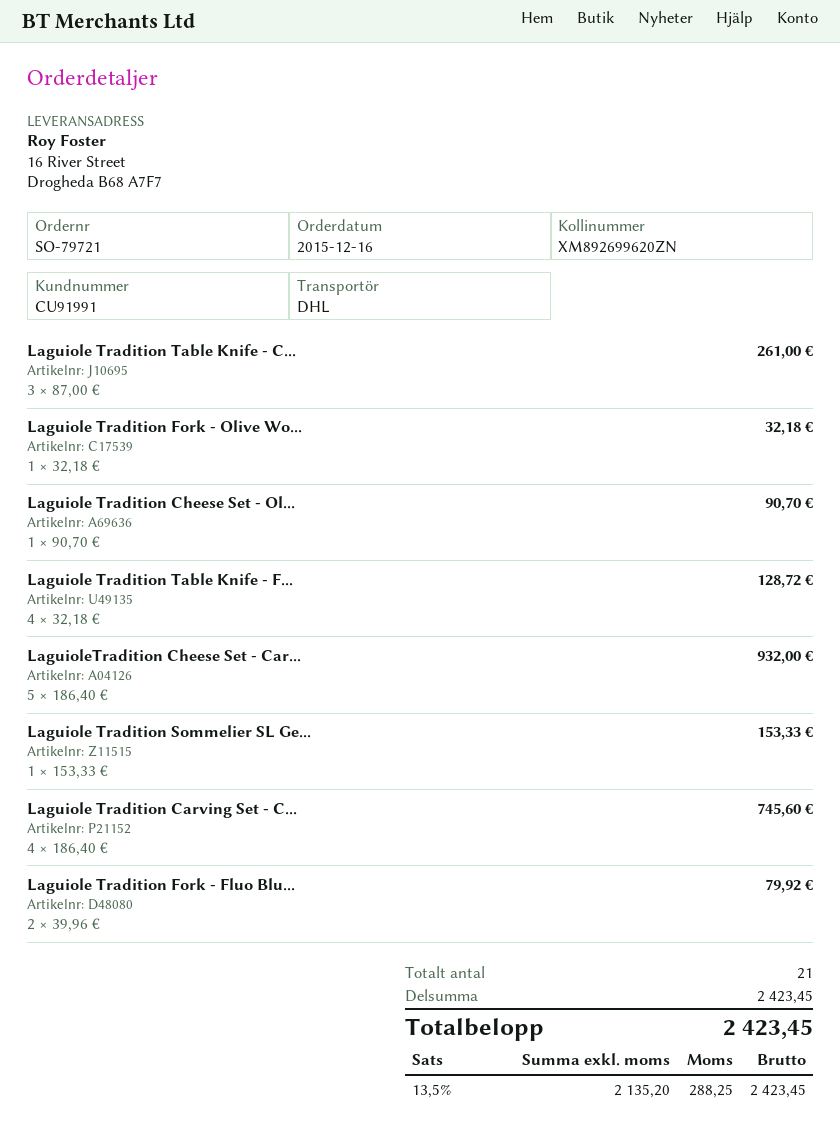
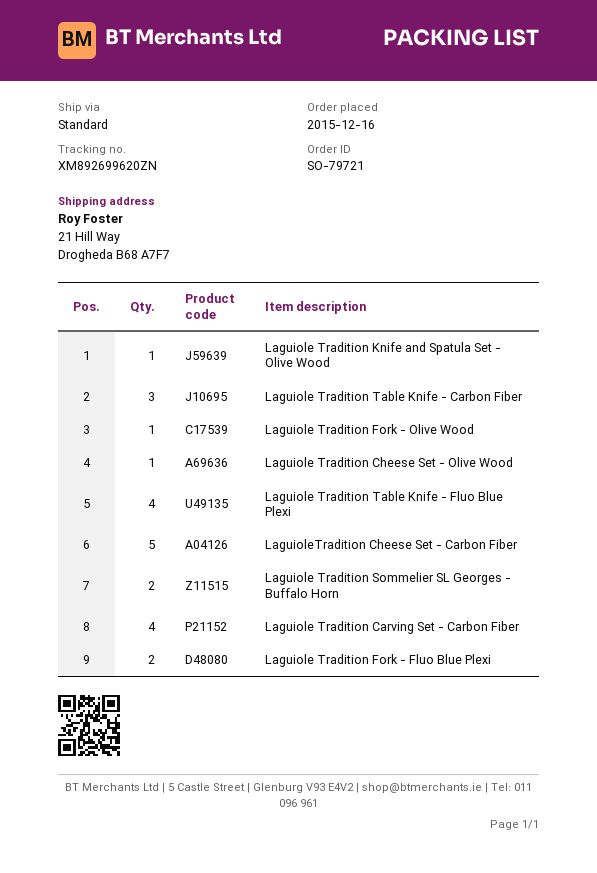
shipping method: DHL -> standard
ship to: 16 River Street, Drogheda B68 A7F7 -> 21 Hill Way, Drogheda B68 A7F7
Laguiole Tradition Sommelier SL Ge...: 1 -> 2
Laguiole Tradition Knife and Spatula Set - Olive Wood: none -> 1

